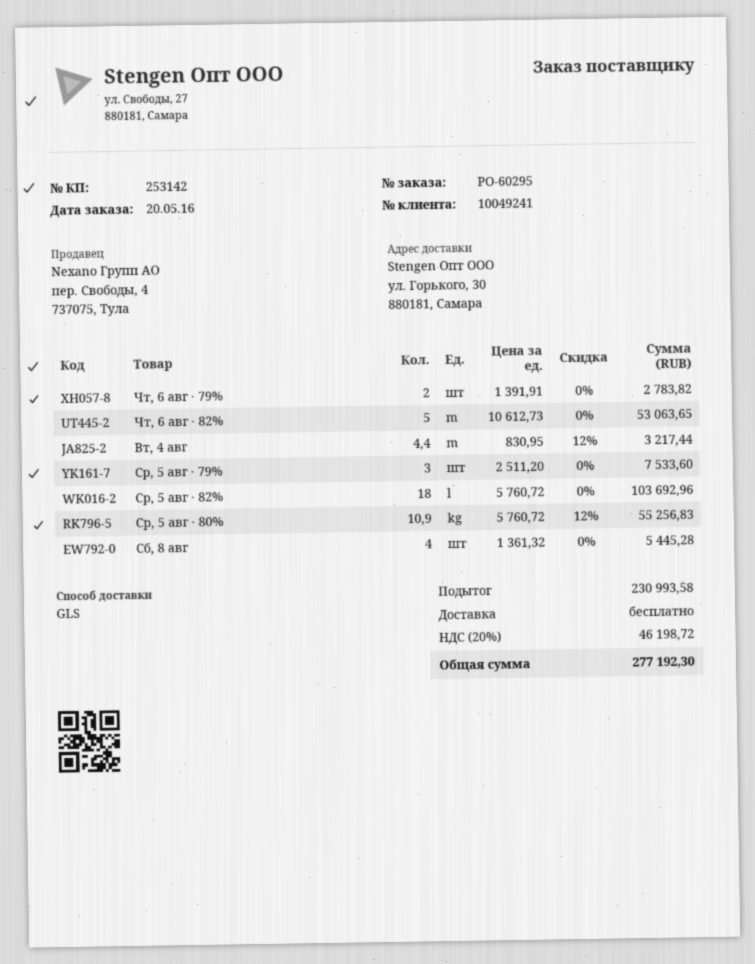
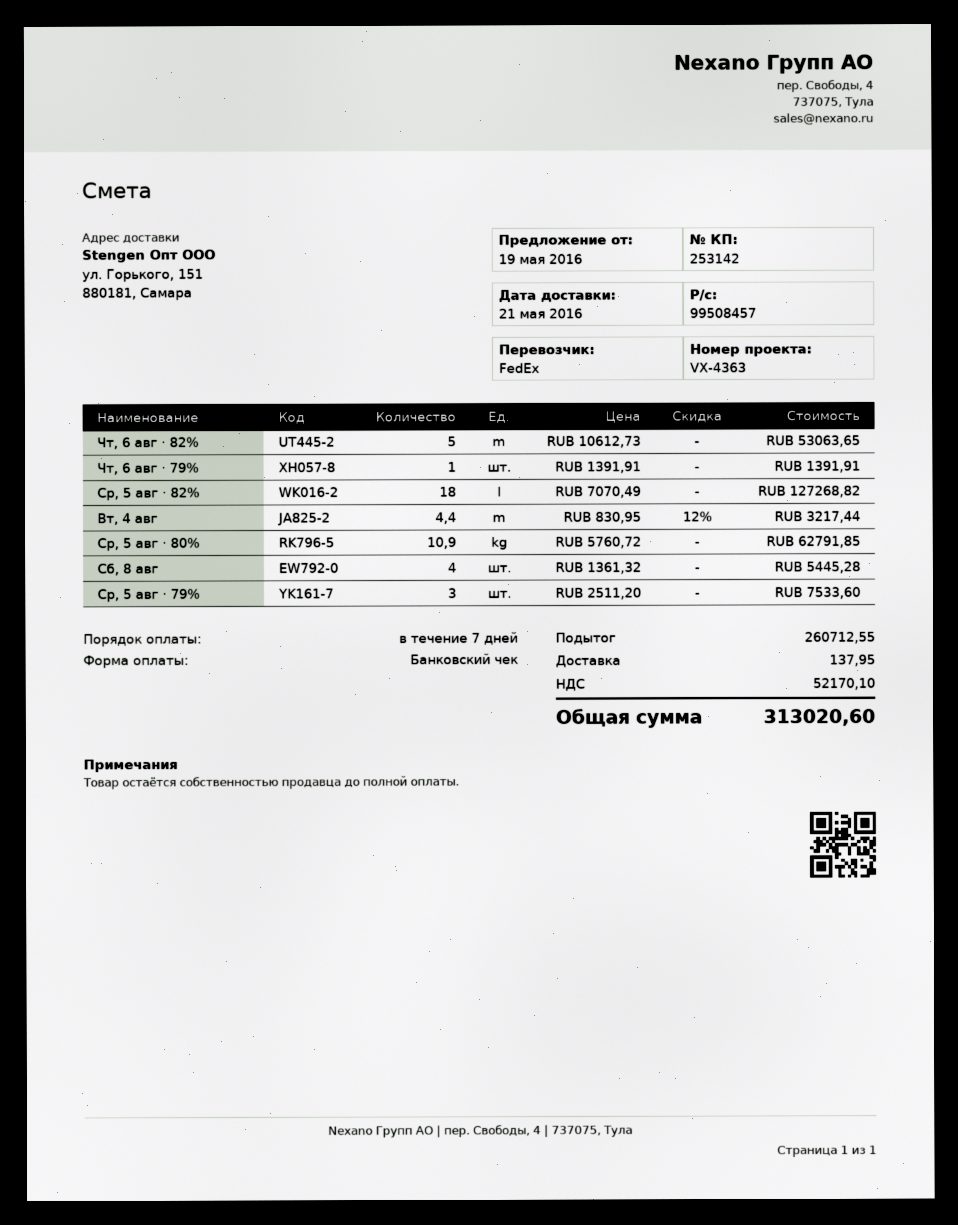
shipping method: GLS -> FedEx
ship to: ул. Горького, 30, 880181, Самара -> ул. Горького, 151, 880181, Самара
Чт, 6 авг · 79%: 2 x 1391.91 = 2783.82 -> 1 x 1391.91 = 1391.91
Ср, 5 авг · 82%: 18 x 5760.72 = 103692.96 -> 18 x 7070.49 = 127268.82
Ср, 5 авг · 80%: 10.9 x 5760.72 - 12% = 55256.83 -> 10.9 x 5760.72 = 62791.85
subtotal: 230993.58 -> 260712.55
shipping: 0.00 -> 137.95
tax: 46198.72 -> 52170.10
total: 277192.30 -> 313020.60

